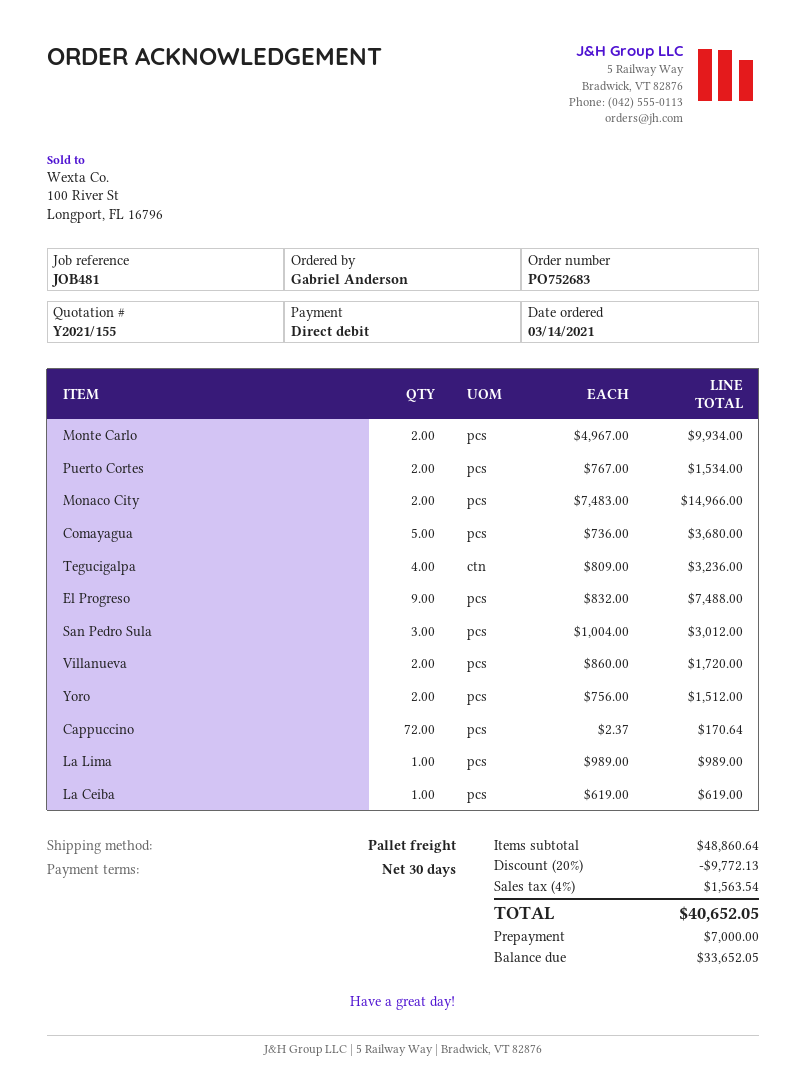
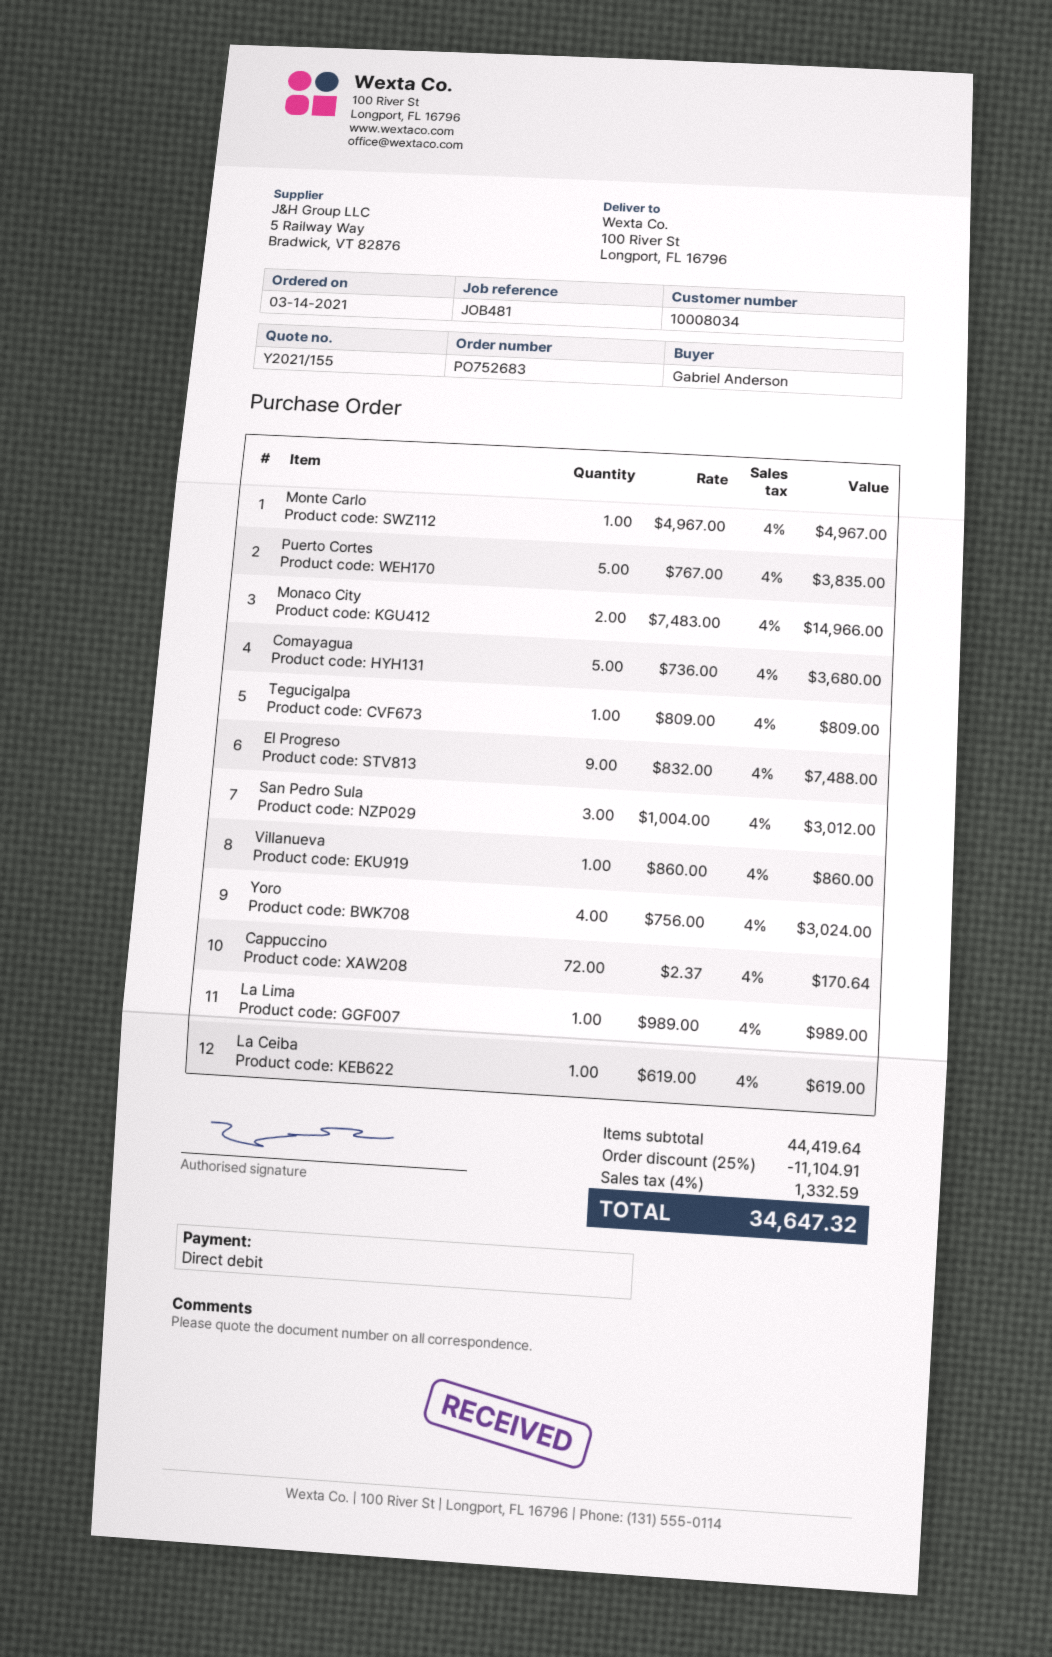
Monte Carlo: 2 x 4967.00 = 9934.00 -> 1 x 4967.00 = 4967.00
Puerto Cortes: 2 x 767.00 = 1534.00 -> 5 x 767.00 = 3835.00
Tegucigalpa: 4 x 809.00 = 3236.00 -> 1 x 809.00 = 809.00
Villanueva: 2 x 860.00 = 1720.00 -> 1 x 860.00 = 860.00
Yoro: 2 x 756.00 = 1512.00 -> 4 x 756.00 = 3024.00
subtotal: 48860.64 -> 44419.64
discount: 20% = 9772.13 -> 25% = 11104.91
tax: 4% = 1563.54 -> 4% = 1332.59
total: 40652.05 -> 34647.32

